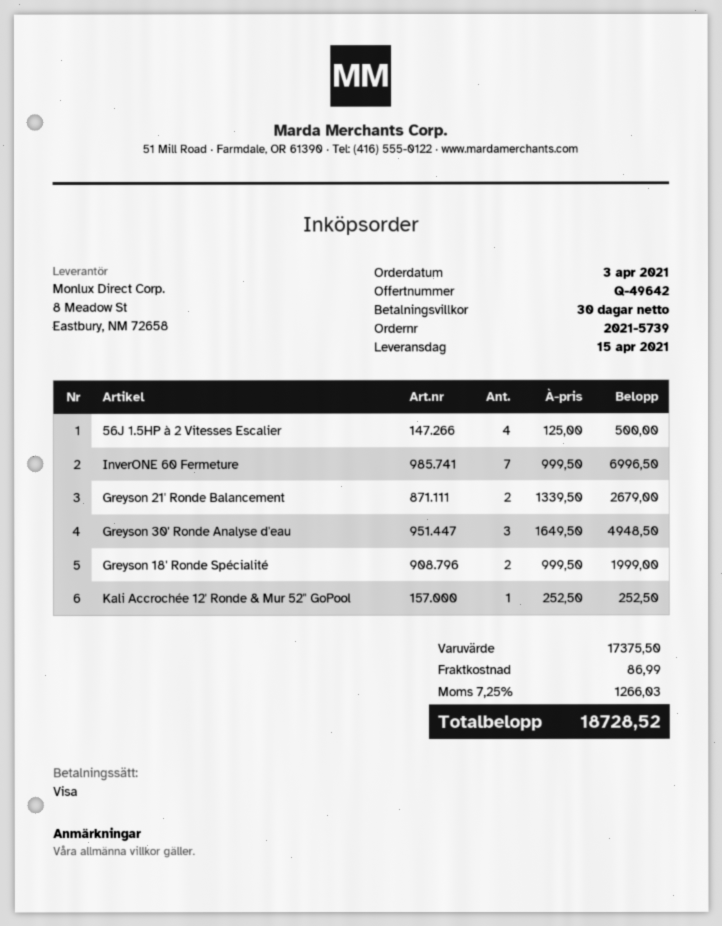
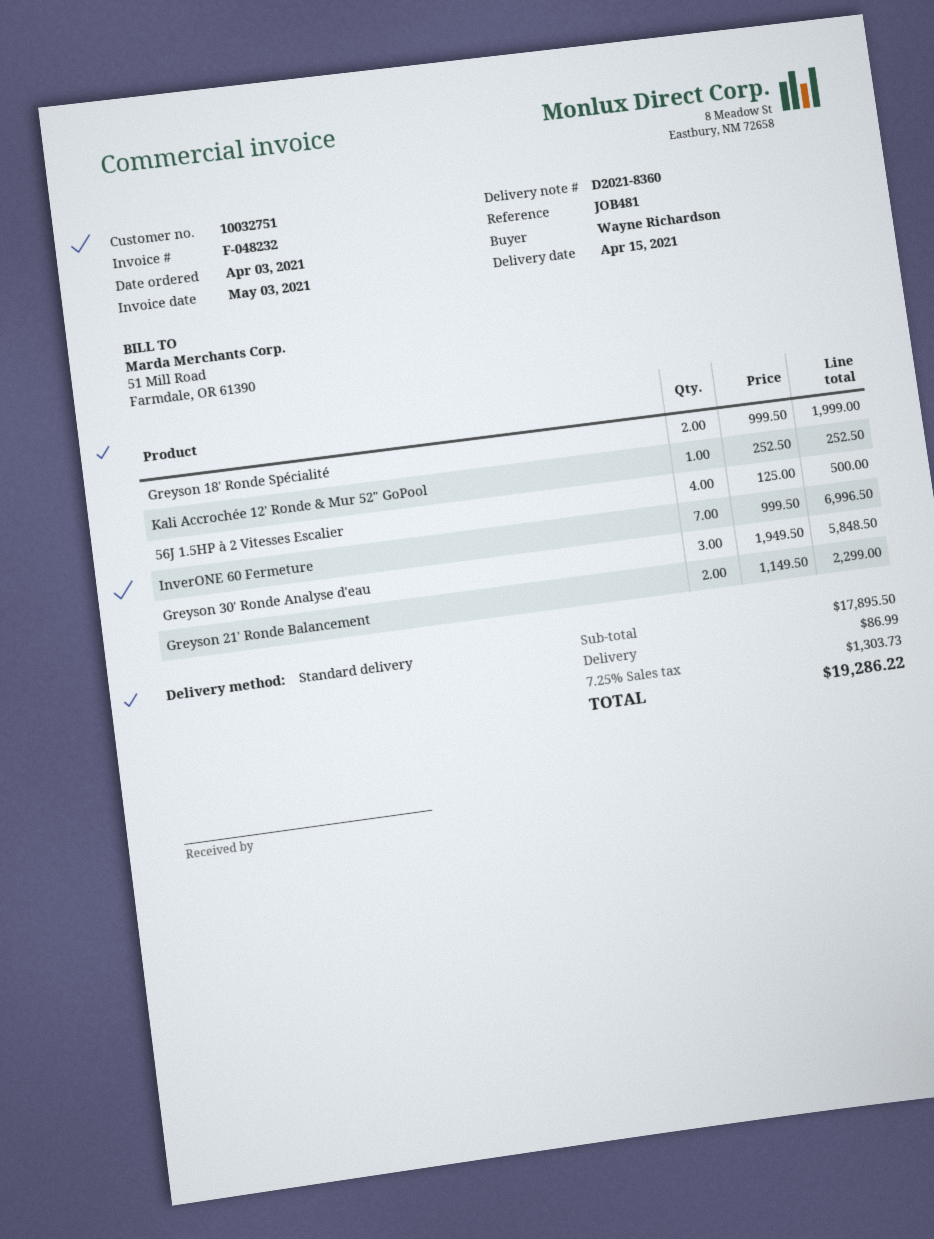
Greyson 21' Ronde Balancement: 2 x 1339.50 = 2679.00 -> 2 x 1149.50 = 2299.00
Greyson 30' Ronde Analyse d'eau: 3 x 1649.50 = 4948.50 -> 3 x 1949.50 = 5848.50
subtotal: 17375.50 -> 17895.50
tax: 7.25% = 1266.03 -> 7.25% = 1303.73
total: 18728.52 -> 19286.22

